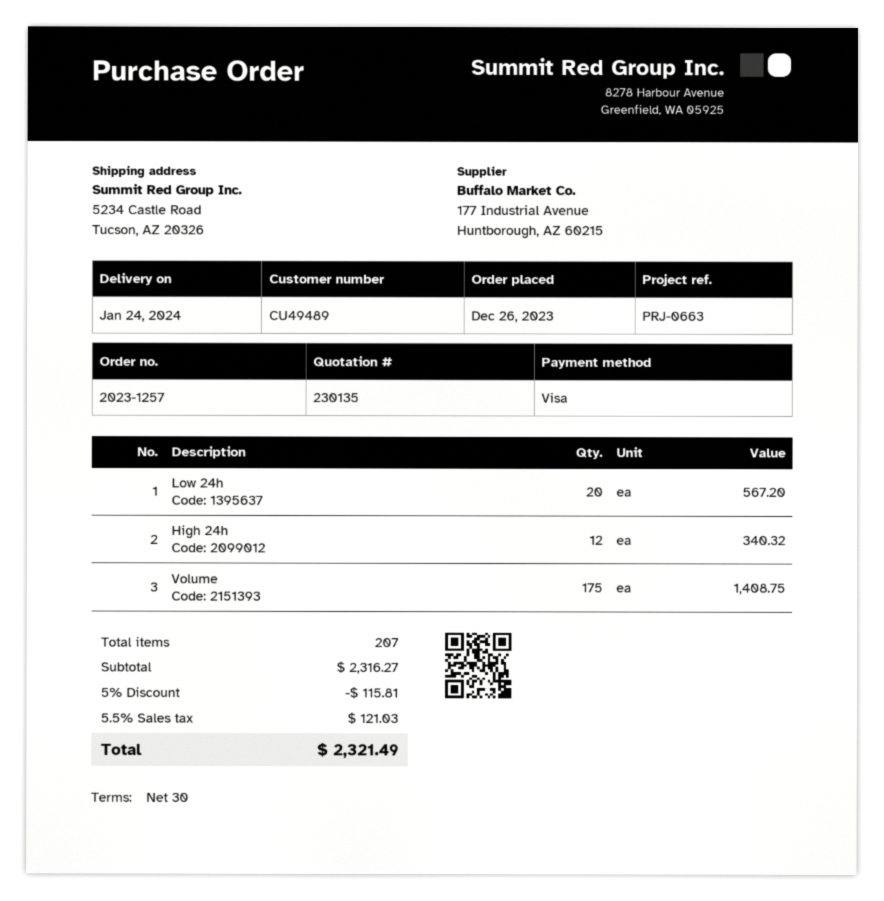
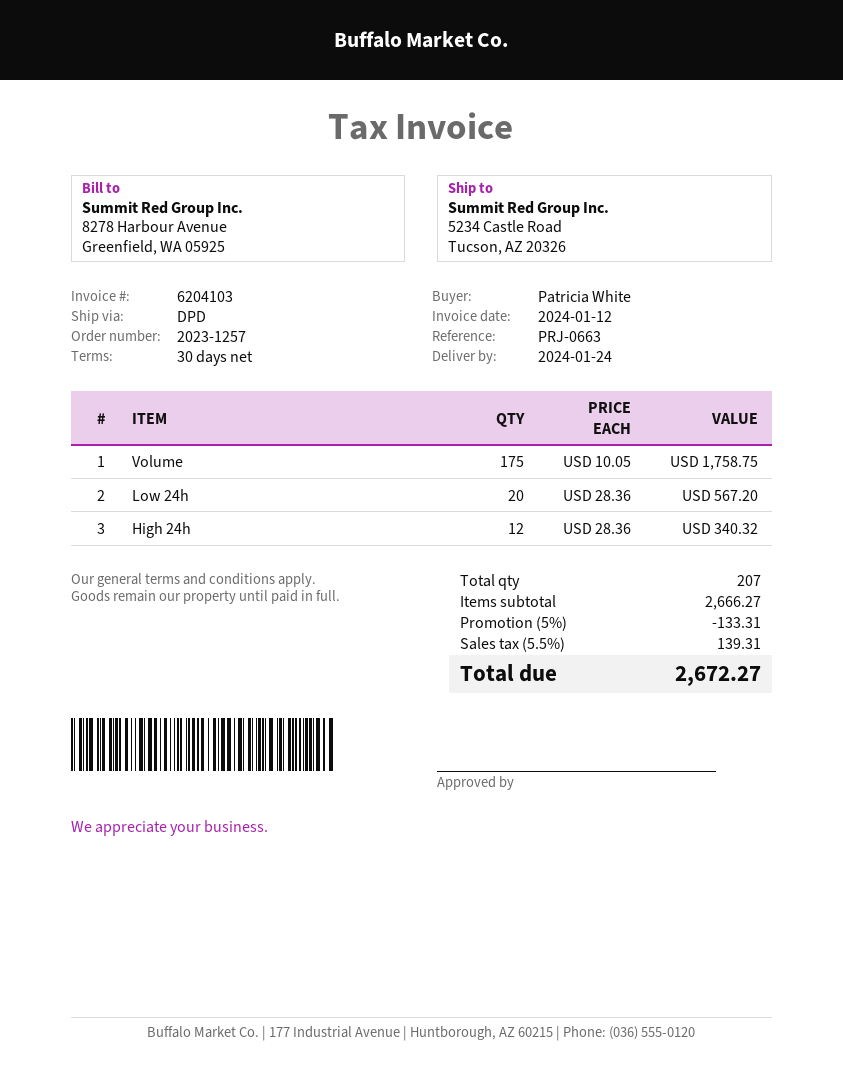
Volume: 175 for 1408.75 -> 175 for 1758.75
subtotal: 2316.27 -> 2666.27
discount: 5% = 115.81 -> 5% = 133.31
tax: 5.5% = 121.03 -> 5.5% = 139.31
total: 2321.49 -> 2672.27

